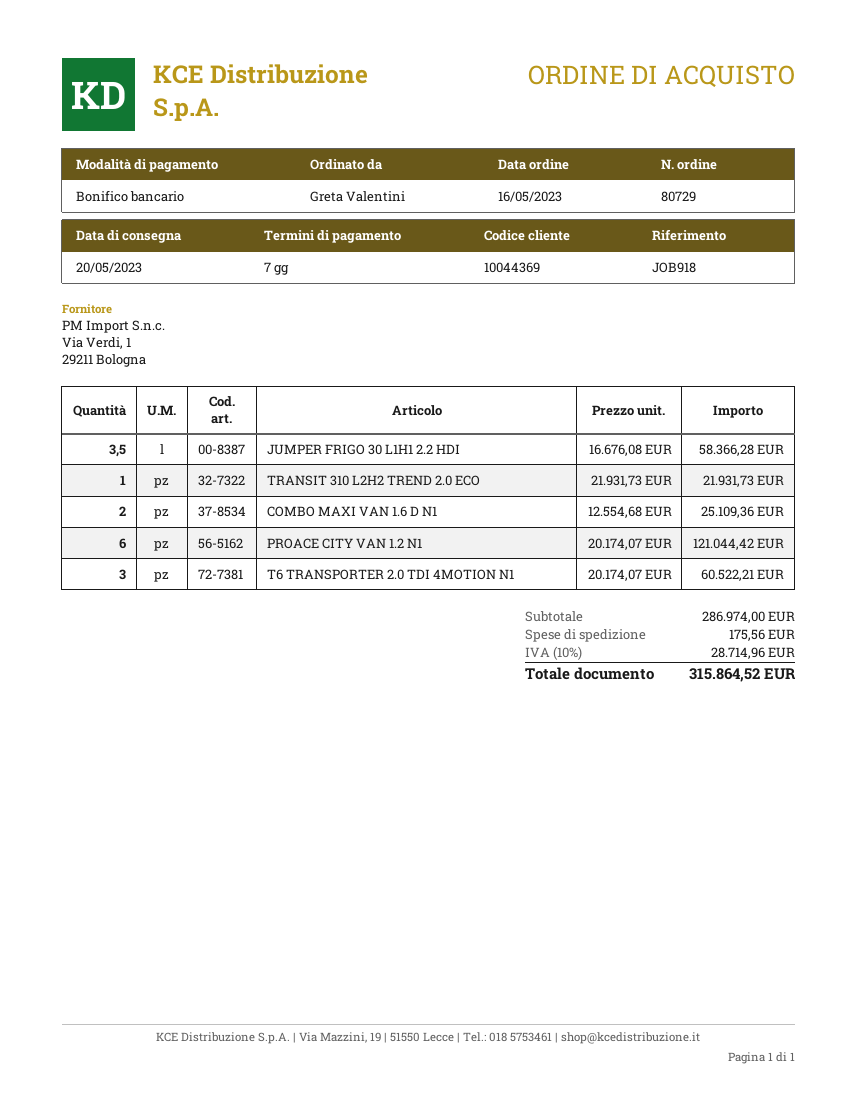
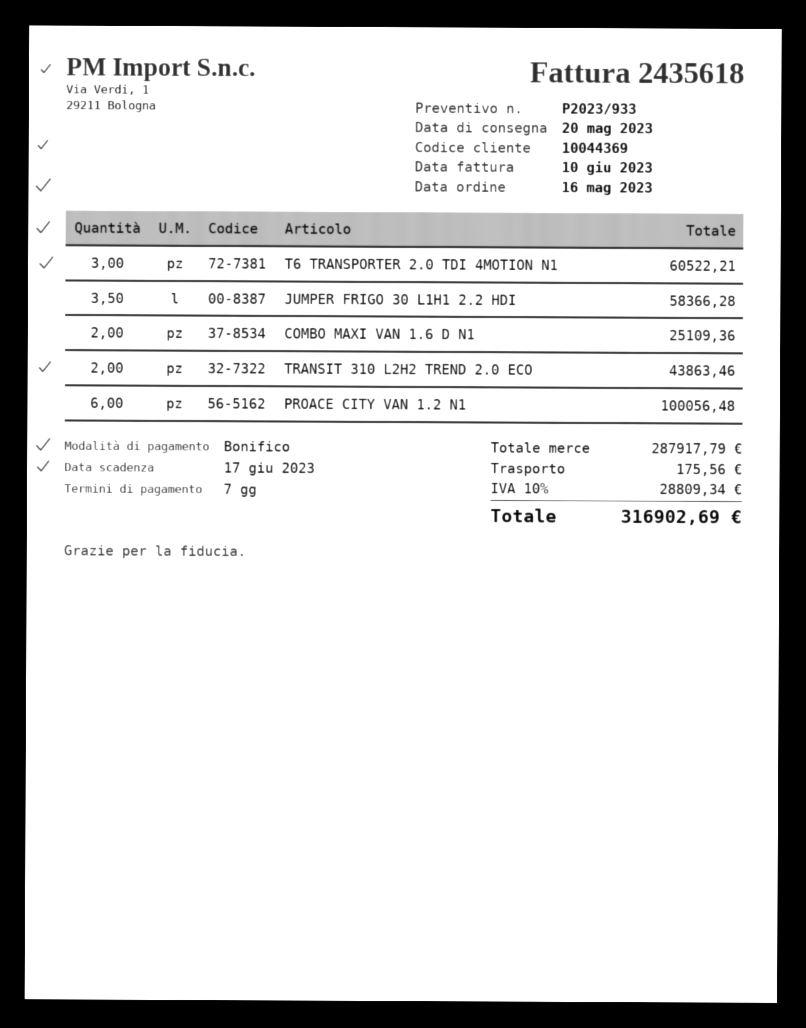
TRANSIT 310 L2H2 TREND 2.0 ECO: 1 for 21931.73 -> 2 for 43863.46
PROACE CITY VAN 1.2 N1: 6 for 121044.42 -> 6 for 100056.48
subtotal: 286974.00 -> 287917.79
tax: 10% = 28714.96 -> 10% = 28809.34
total: 315864.52 -> 316902.69

